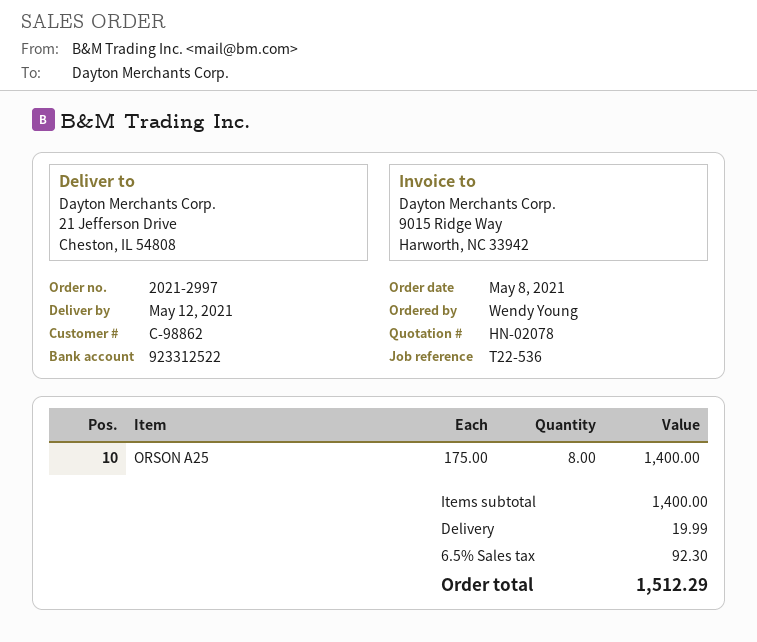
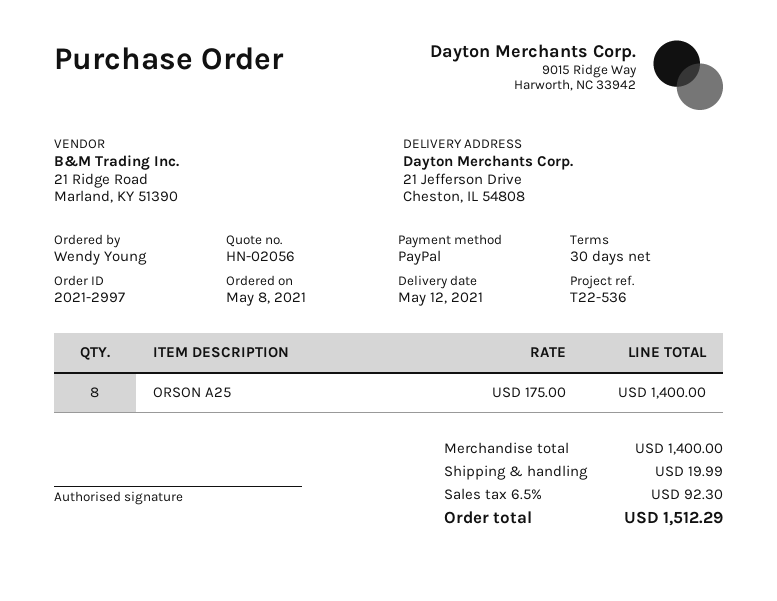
quote number: HN-02078 -> HN-02056

